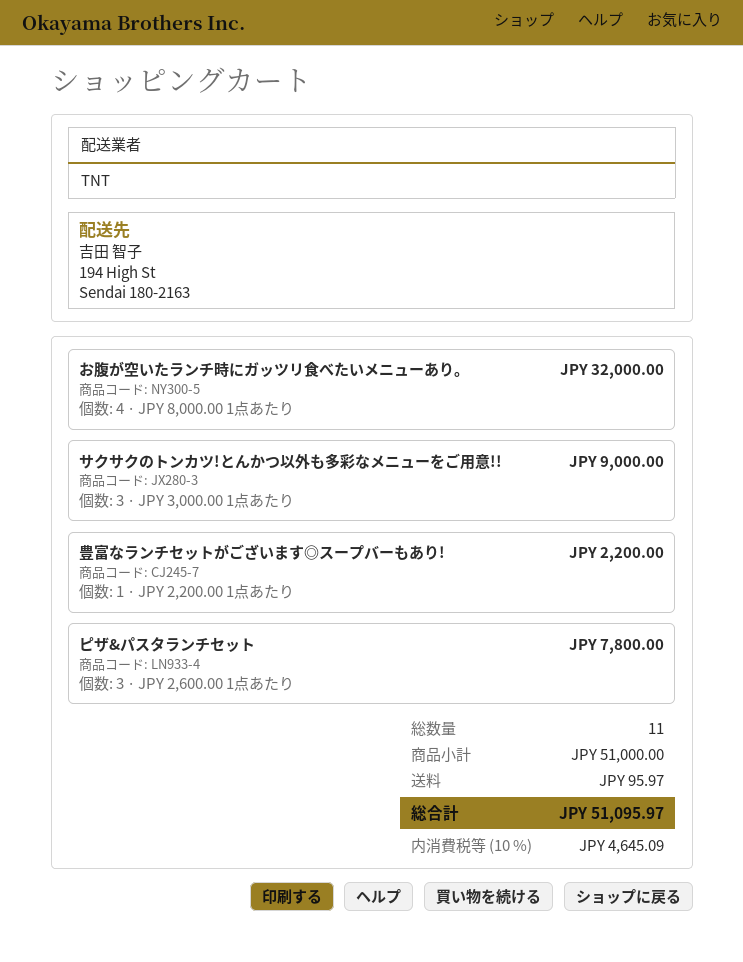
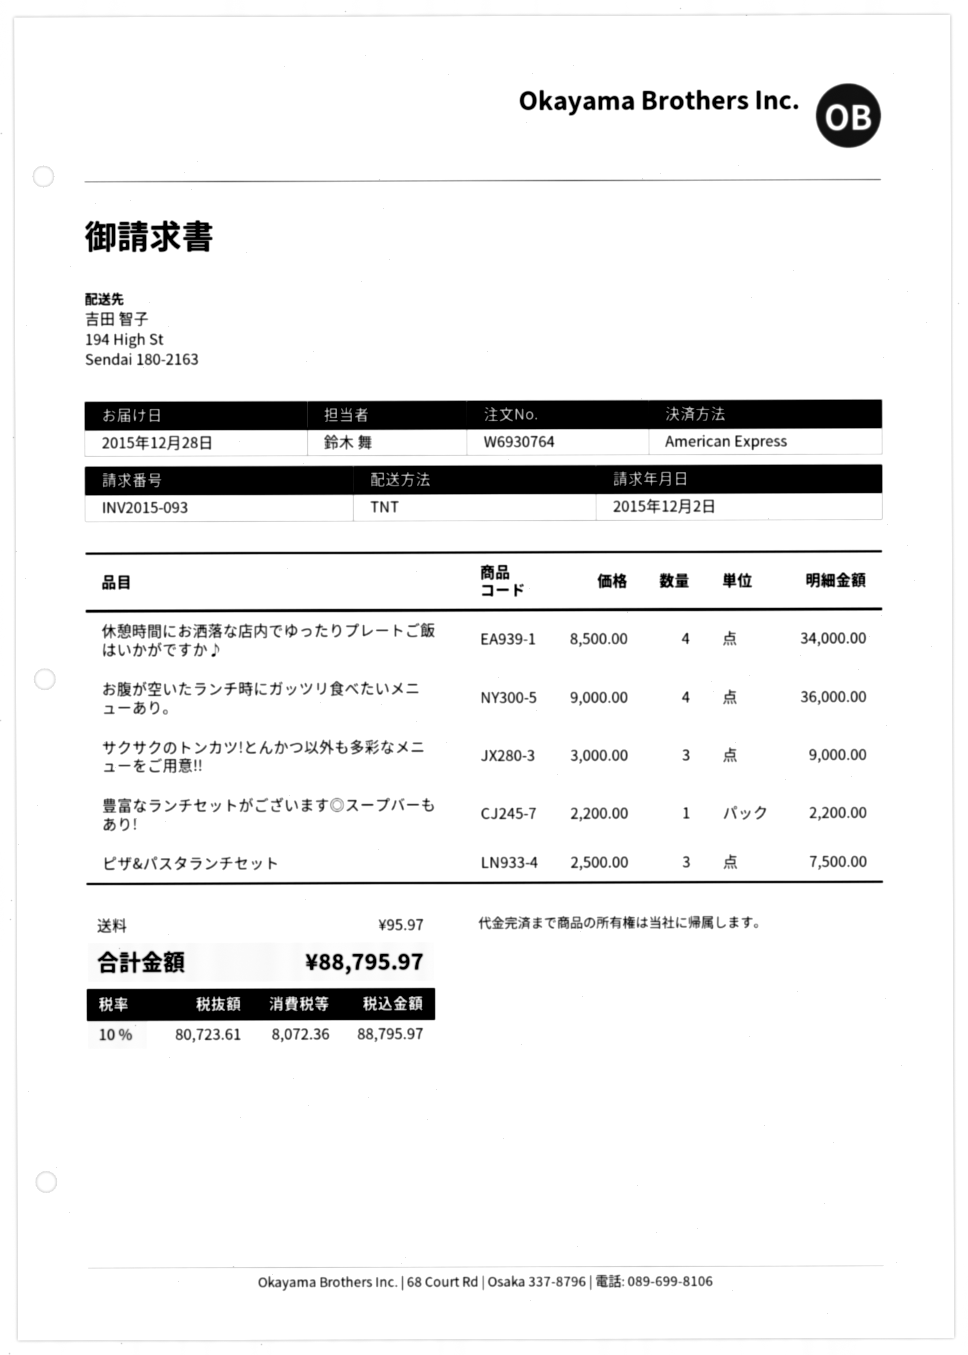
お腹が空いたランチ時にガッツリ食べたいメニューあり。: 4 x 8000.00 = 32000.00 -> 4 x 9000.00 = 36000.00
ピザ&パスタランチセット: 3 x 2600.00 = 7800.00 -> 3 x 2500.00 = 7500.00
休憩時間にお洒落な店内でゆったりプレートご飯はいかがですか♪: none -> 4 x 8500.00 = 34000.00
tax: 10% = 4645.09 -> 10% = 8072.36
total: 51095.97 -> 88795.97

